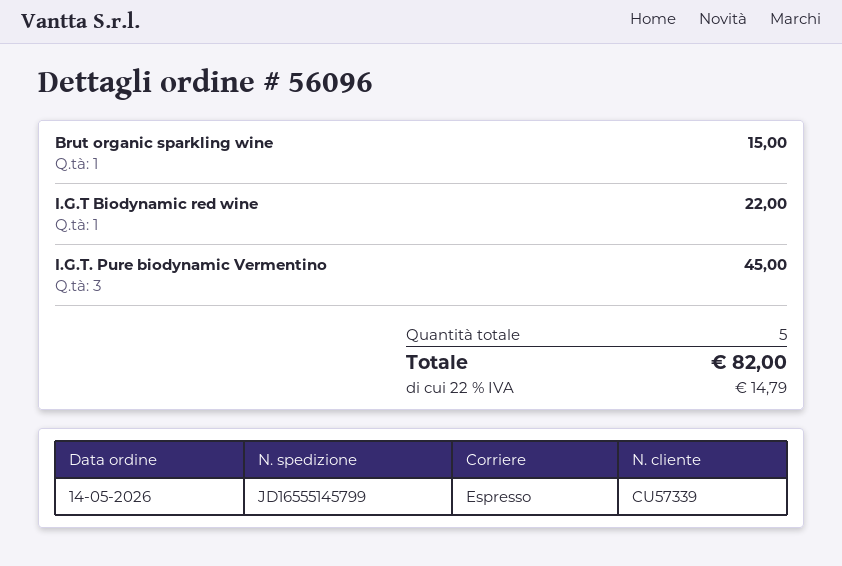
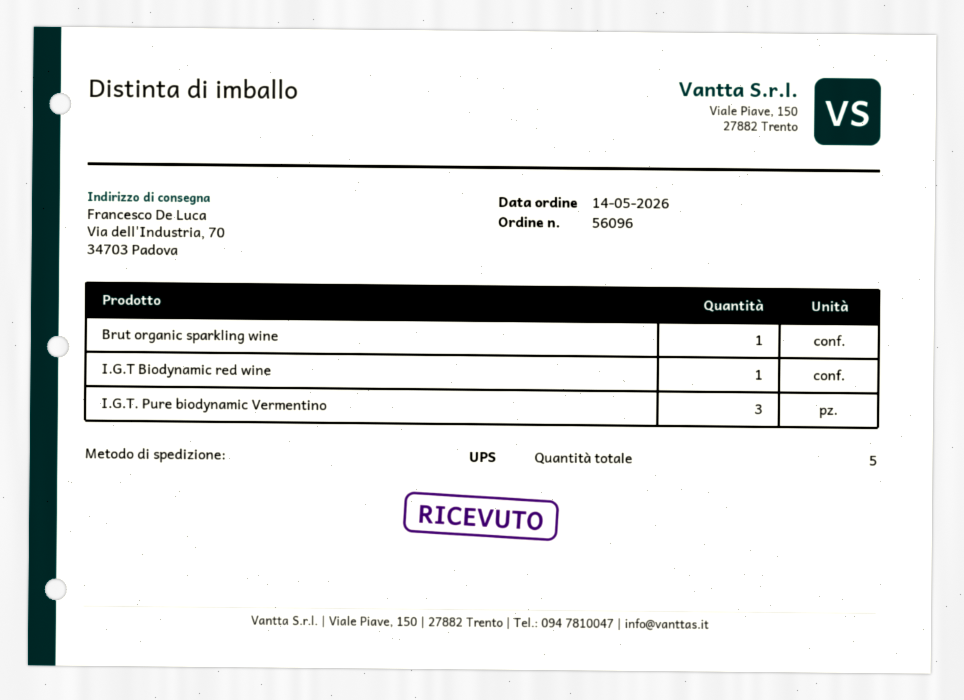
shipping method: express -> UPS

